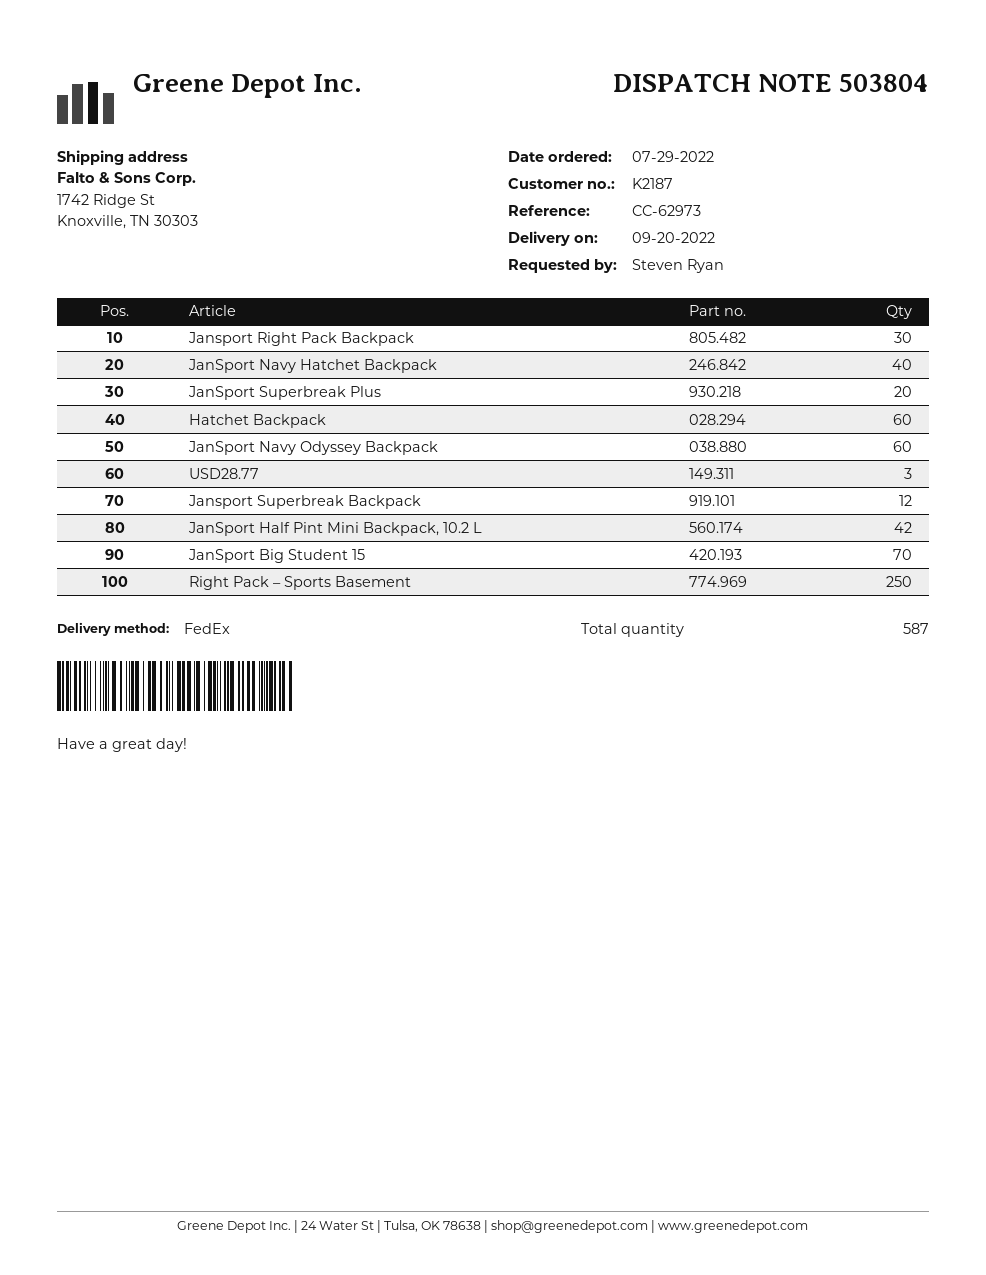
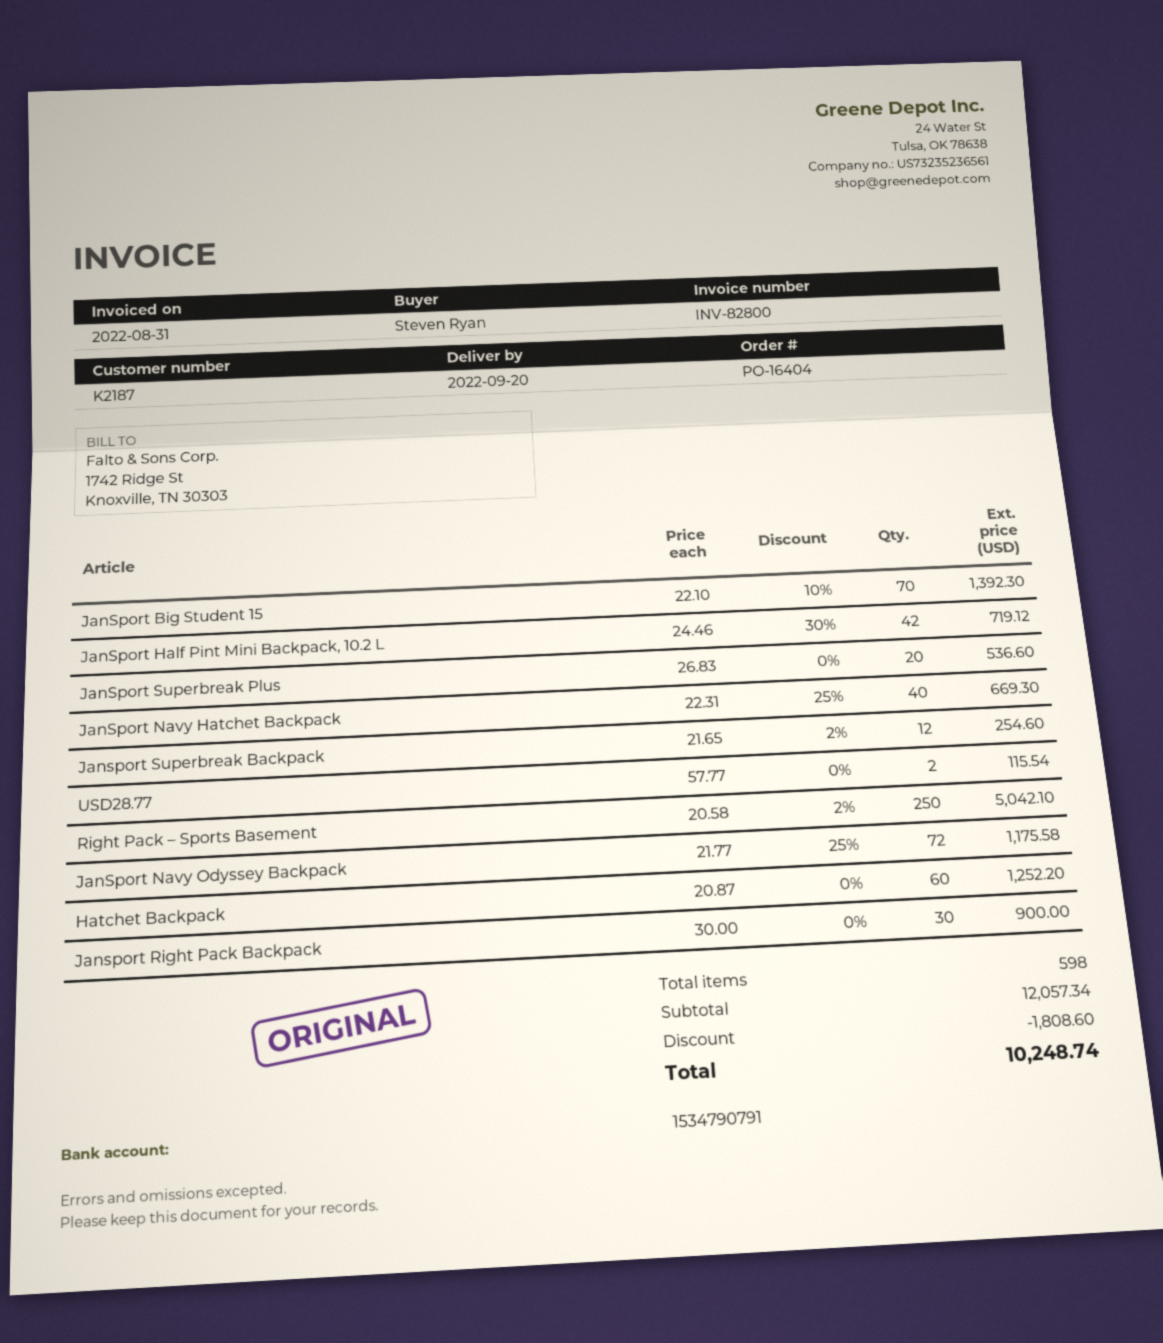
JanSport Navy Odyssey Backpack: 60 -> 72
USD28.77: 3 -> 2
total quantity: 587 -> 598

